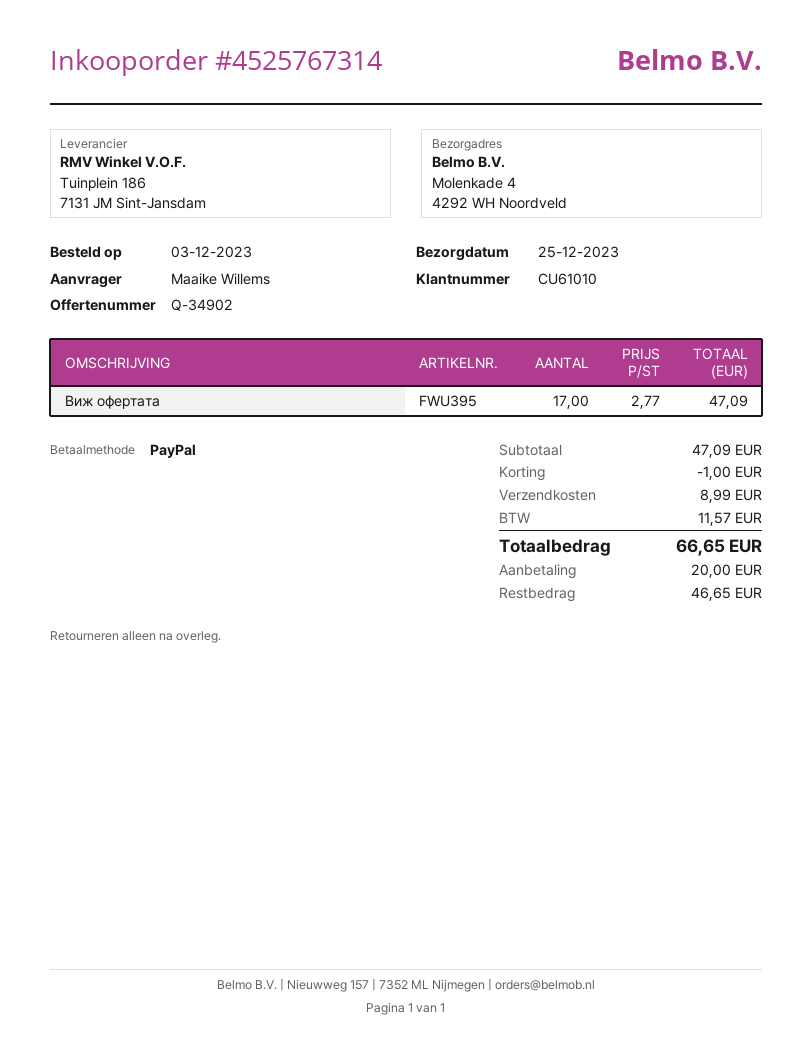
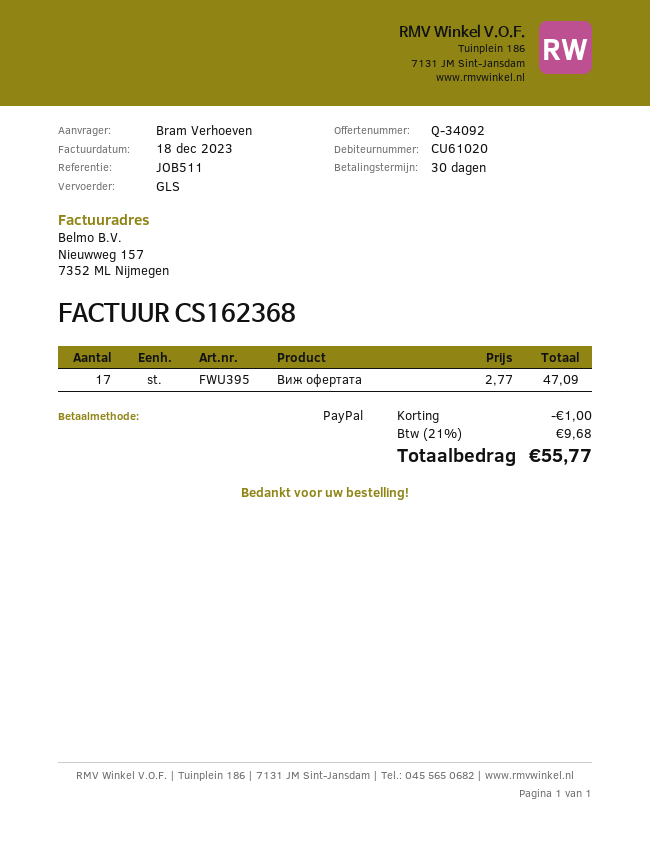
quote number: Q-34902 -> Q-34092
customer number: CU61010 -> CU61020
ordered by: Maaike Willems -> Bram Verhoeven
shipping: 8.99 -> none
tax: 11.57 -> 9.68
total: 66.65 -> 55.77

